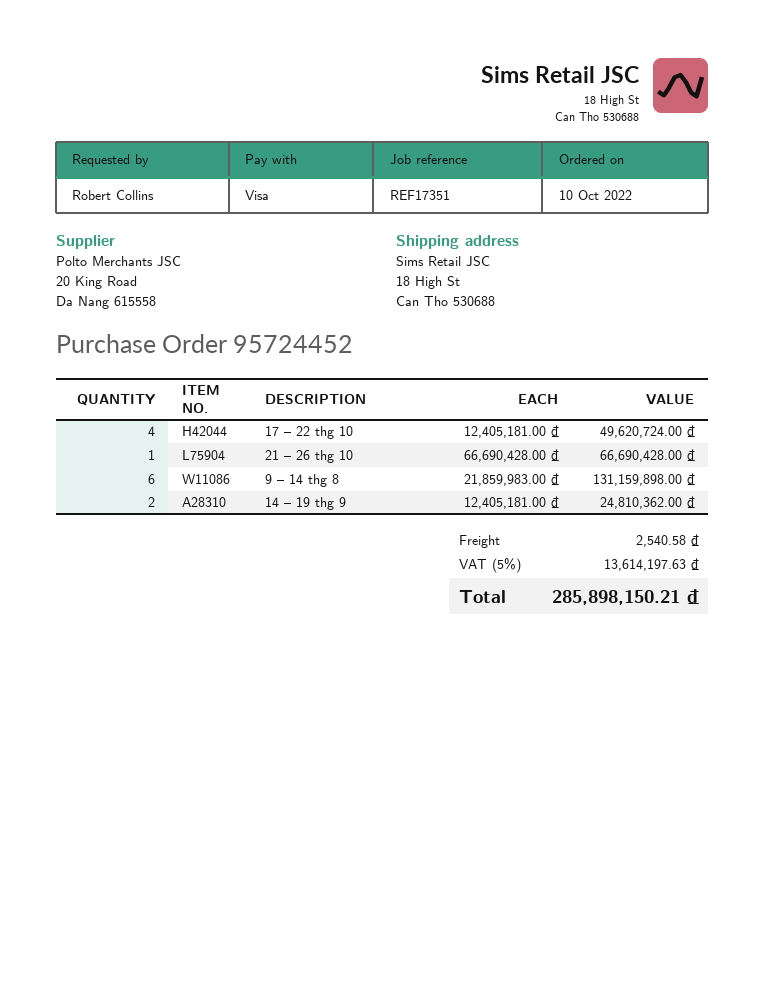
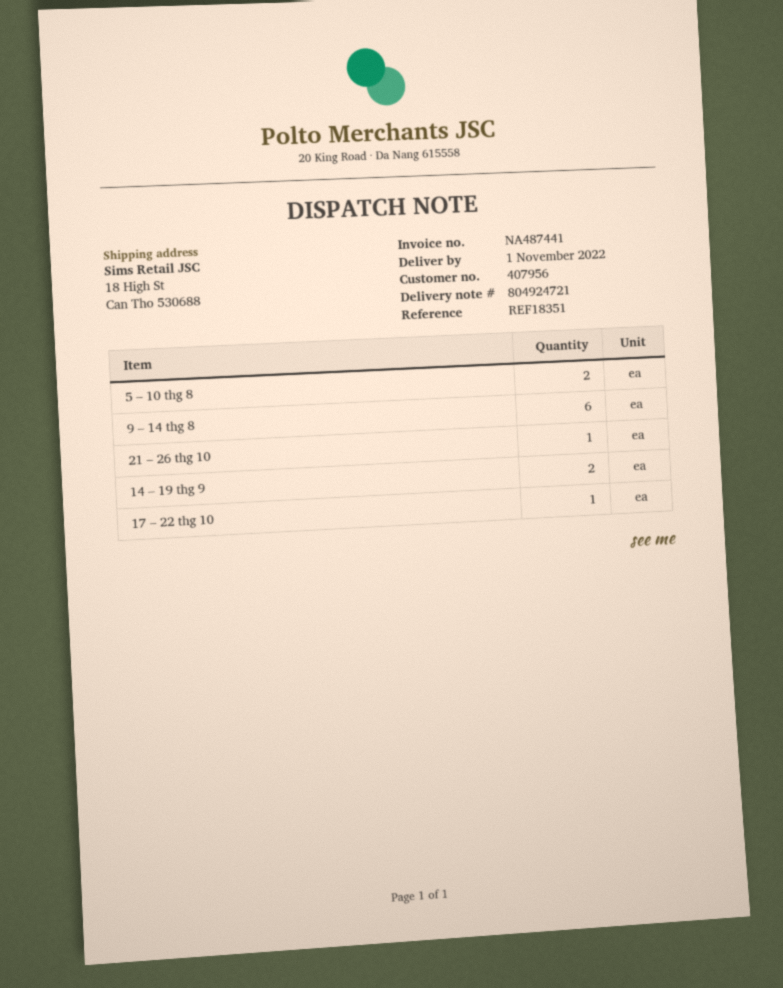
reference: REF17351 -> REF18351
17 – 22 thg 10: 4 -> 1
5 – 10 thg 8: none -> 2

